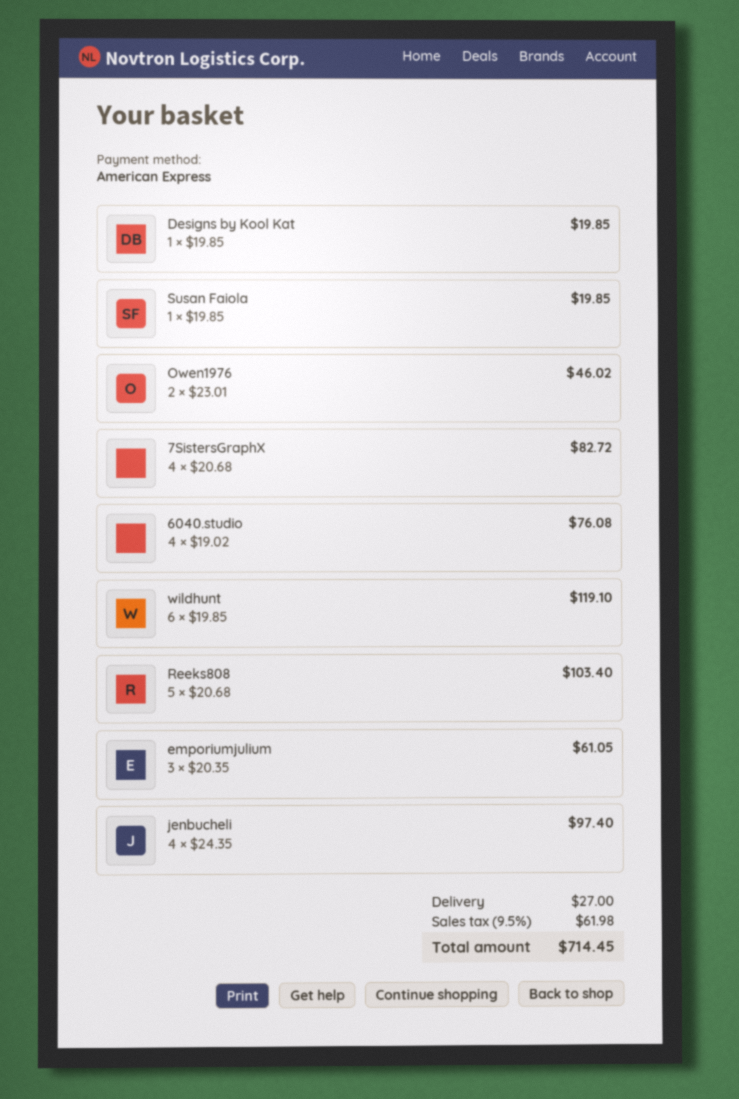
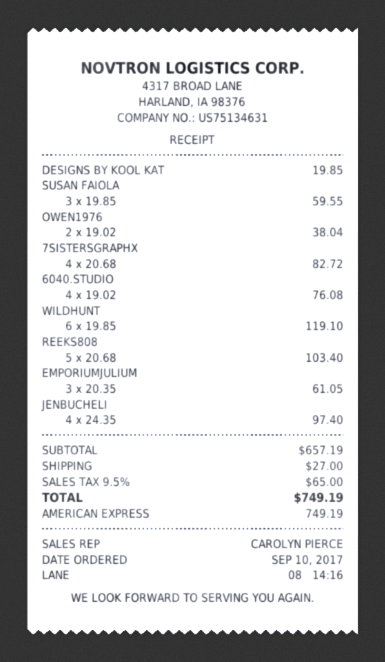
Susan Faiola: 1 x 19.85 = 19.85 -> 3 x 19.85 = 59.55
Owen1976: 2 x 23.01 = 46.02 -> 2 x 19.02 = 38.04
tax: 9.5% = 61.98 -> 9.5% = 65.00
total: 714.45 -> 749.19

